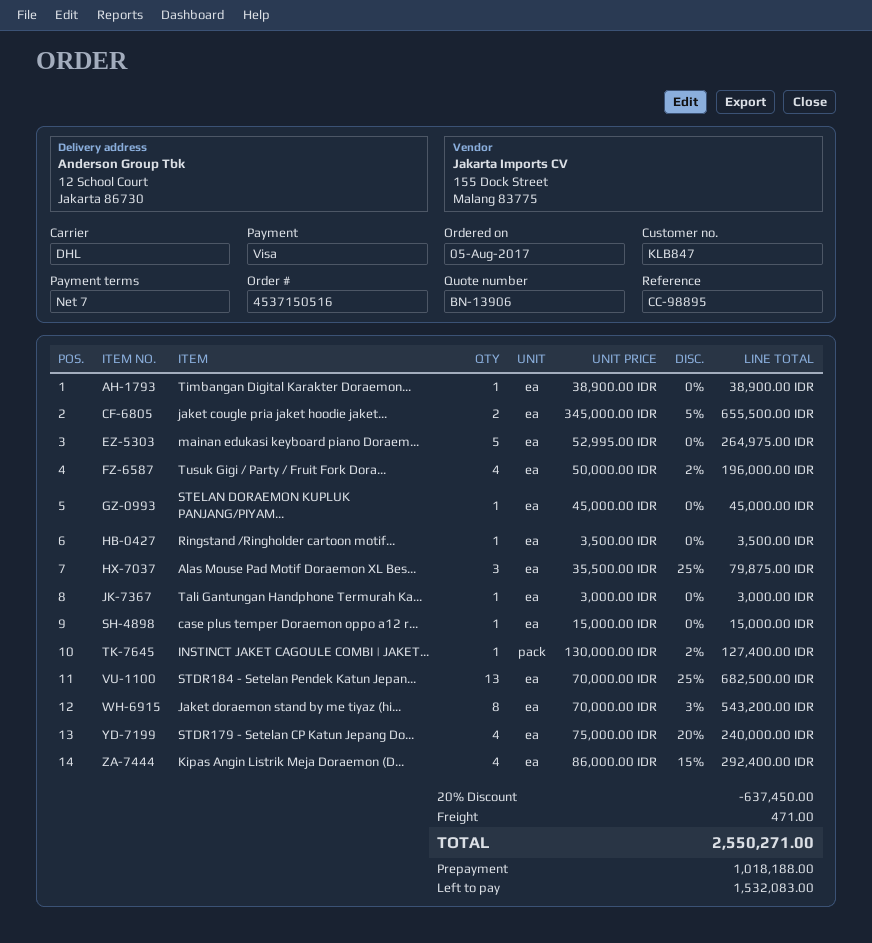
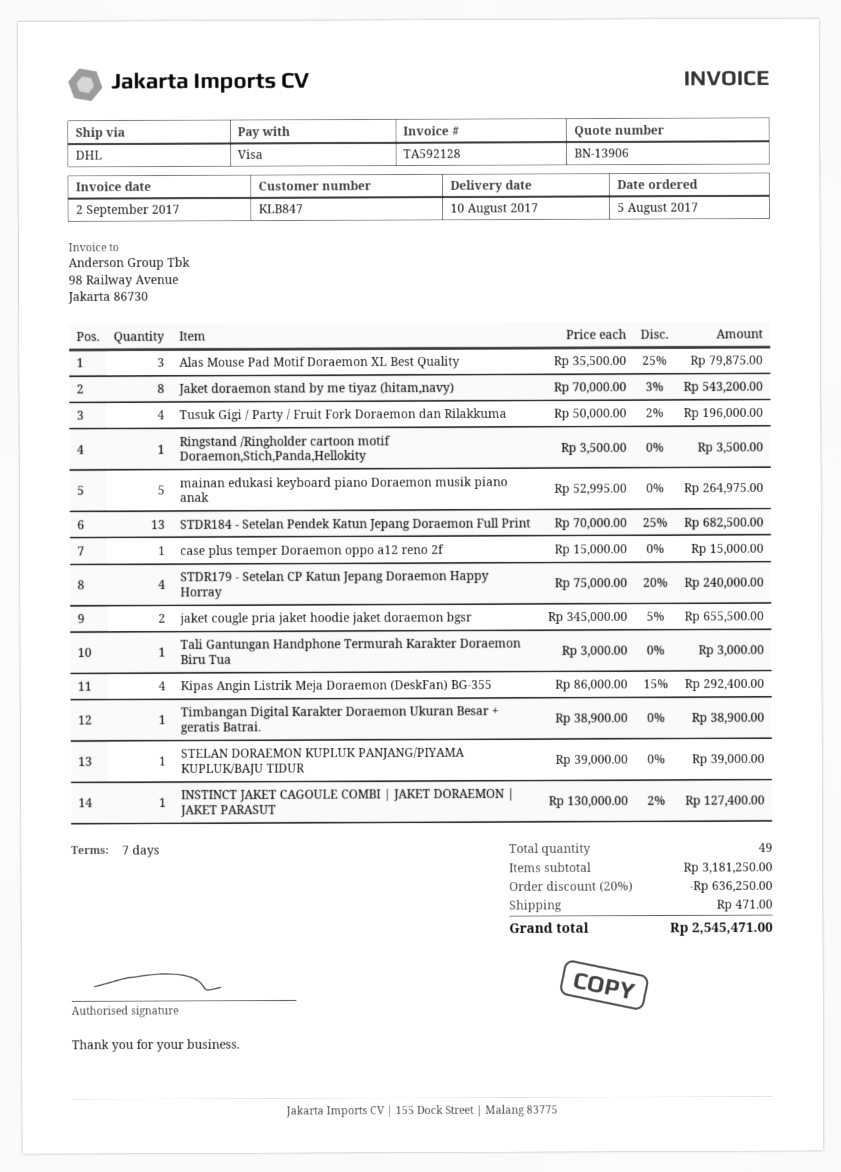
STELAN DORAEMON KUPLUK PANJANG/PIYAM...: 1 x 45000.00 = 45000.00 -> 1 x 39000.00 = 39000.00
discount: 20% = 637450.00 -> 20% = 636250.00
total: 2550271.00 -> 2545471.00

